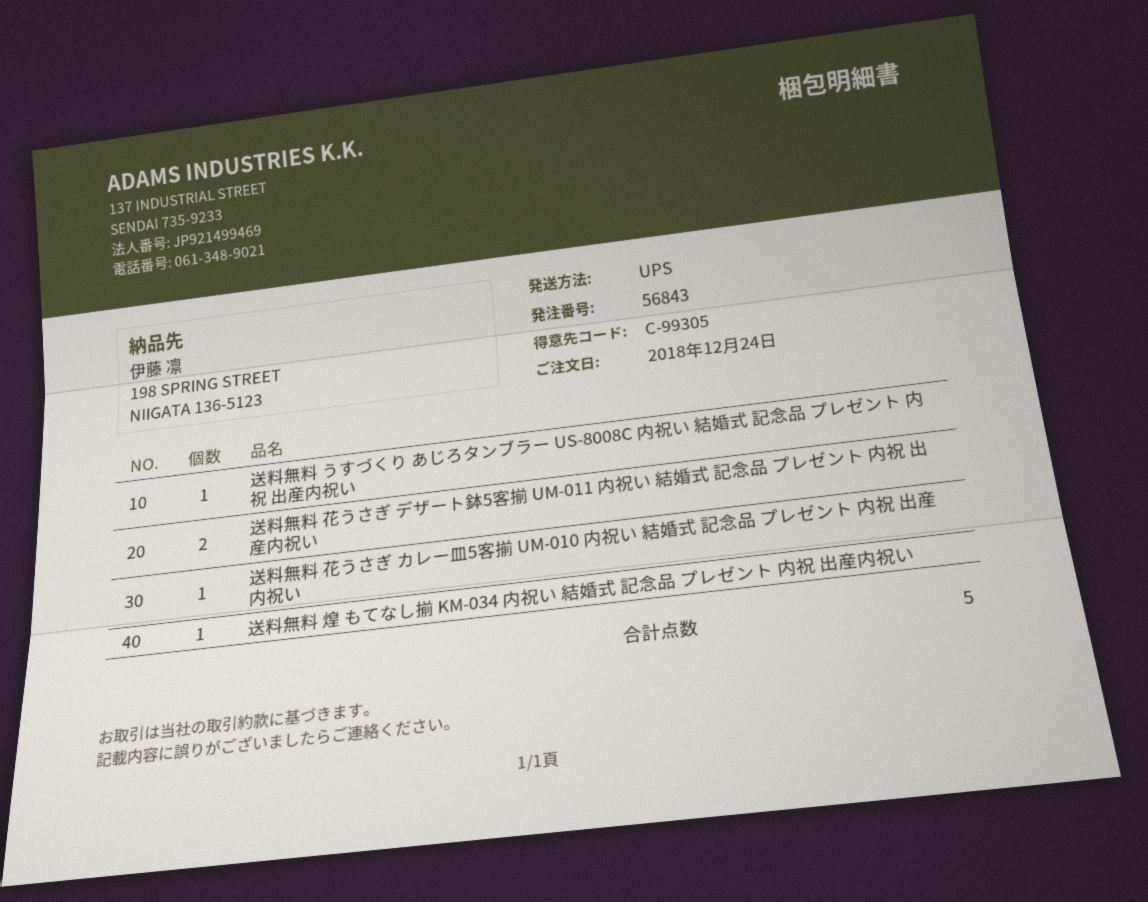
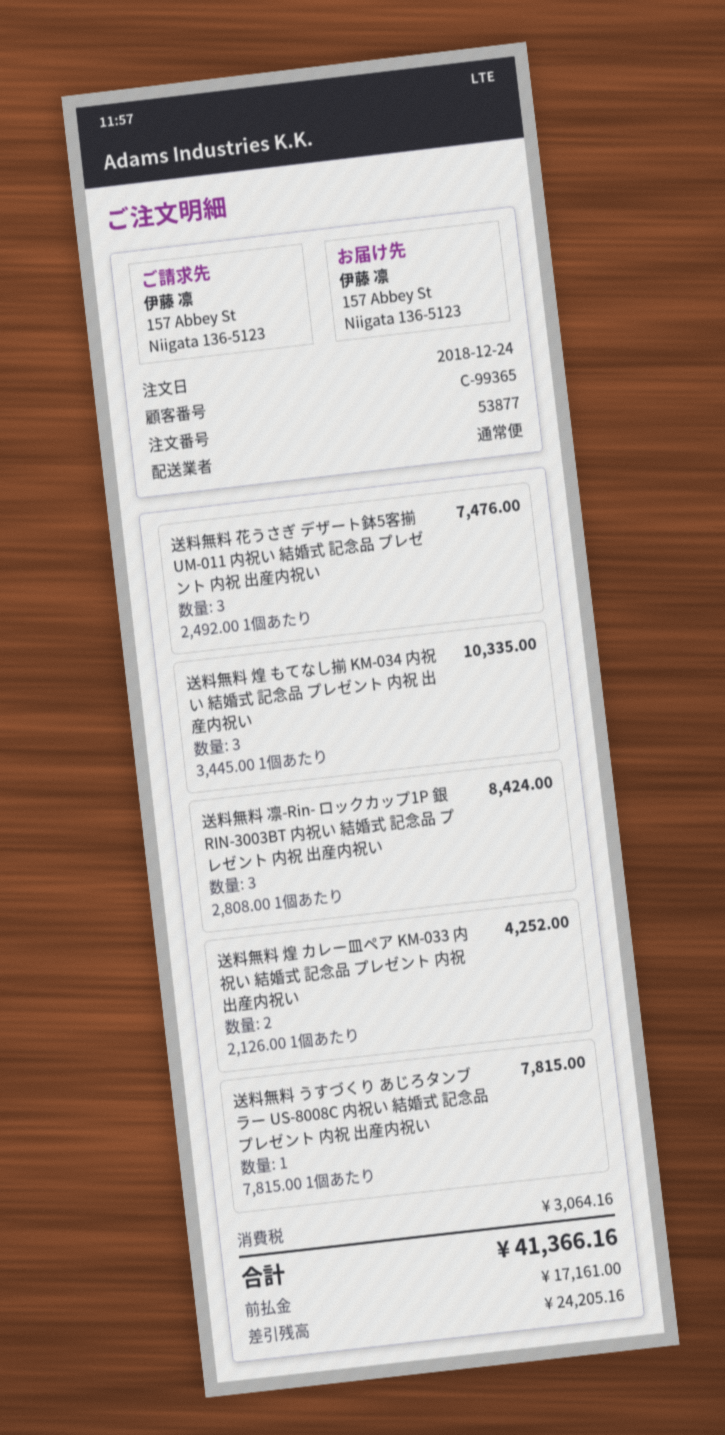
order number: 56843 -> 53877
customer number: C-99305 -> C-99365
shipping method: UPS -> standard
ship to: 198 SPRING STREET, NIIGATA 136-5123 -> 157 Abbey St, Niigata 136-5123
送料無料 花うさぎ デザート鉢5客揃 UM-011 内祝い 結婚式 記念品 プレゼント 内祝 出産内祝い: 2 -> 3
送料無料 花うさぎ カレー皿5客揃 UM-010 内祝い 結婚式 記念品 プレゼント 内祝 出産内祝い: 1 -> none
送料無料 煌 もてなし揃 KM-034 内祝い 結婚式 記念品 プレゼント 内祝 出産内祝い: 1 -> 3
送料無料 凛-Rin- ロックカップ1P 銀 RIN-3003BT 内祝い 結婚式 記念品 プレゼント 内祝 出産内祝い: none -> 3
送料無料 煌 カレー皿ペア KM-033 内祝い 結婚式 記念品 プレゼント 内祝 出産内祝い: none -> 2

